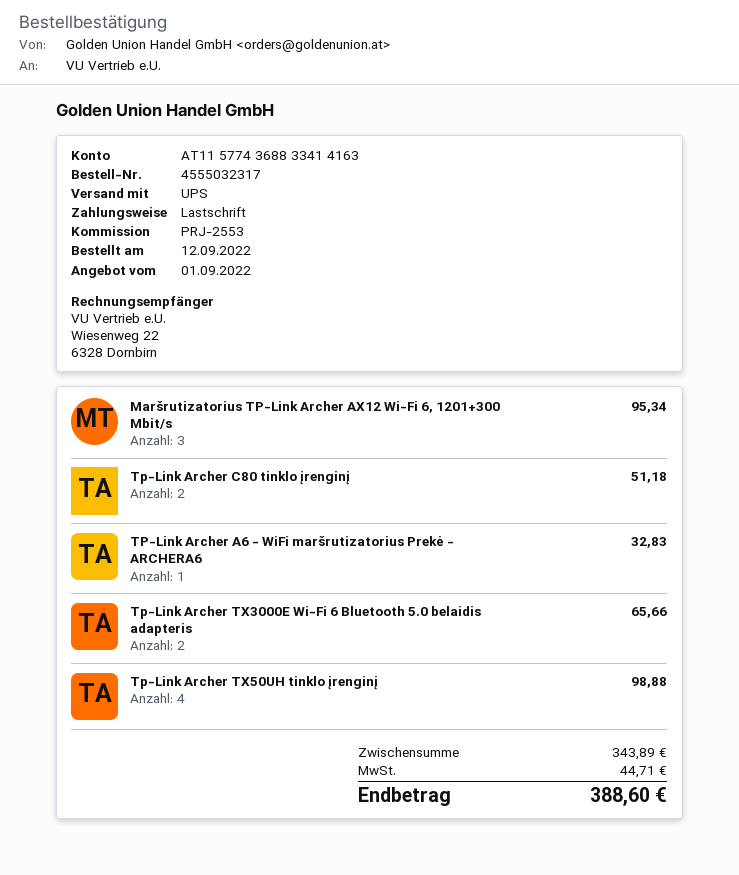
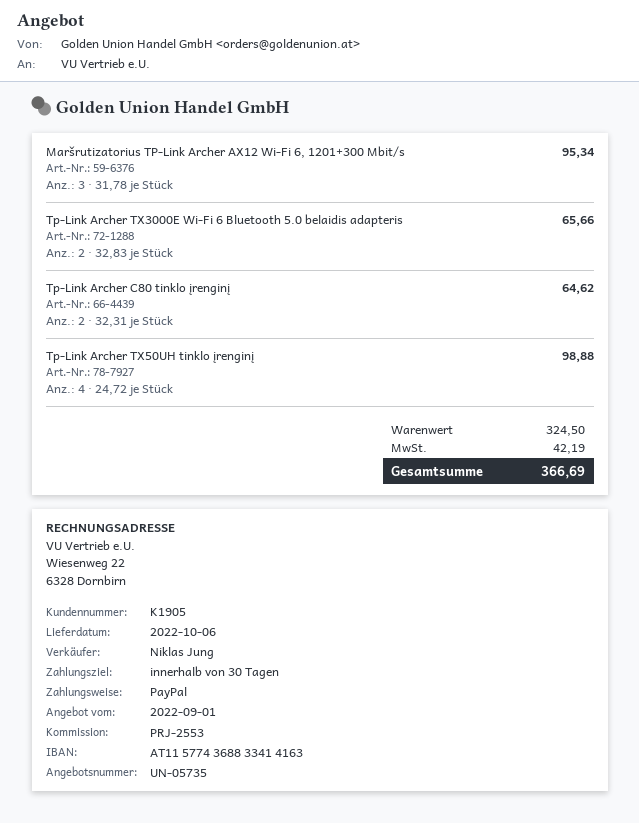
payment method: direct debit -> PayPal
Tp-Link Archer C80 tinklo įrenginį: 2 for 51.18 -> 2 for 64.62
TP-Link Archer A6 - WiFi maršrutizatorius Prekė - ARCHERA6: 1 for 32.83 -> none
subtotal: 343.89 -> 324.50
tax: 44.71 -> 42.19
total: 388.60 -> 366.69

